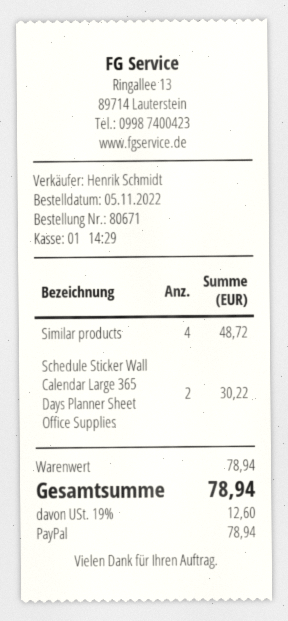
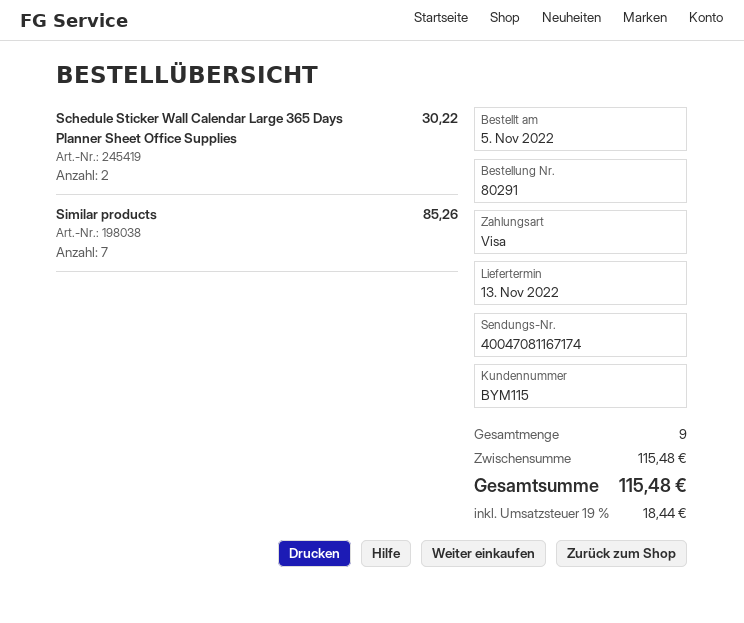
order number: 80671 -> 80291
payment method: PayPal -> Visa
Similar products: 4 for 48.72 -> 7 for 85.26
subtotal: 78.94 -> 115.48
tax: 19% = 12.60 -> 19% = 18.44
total: 78.94 -> 115.48

